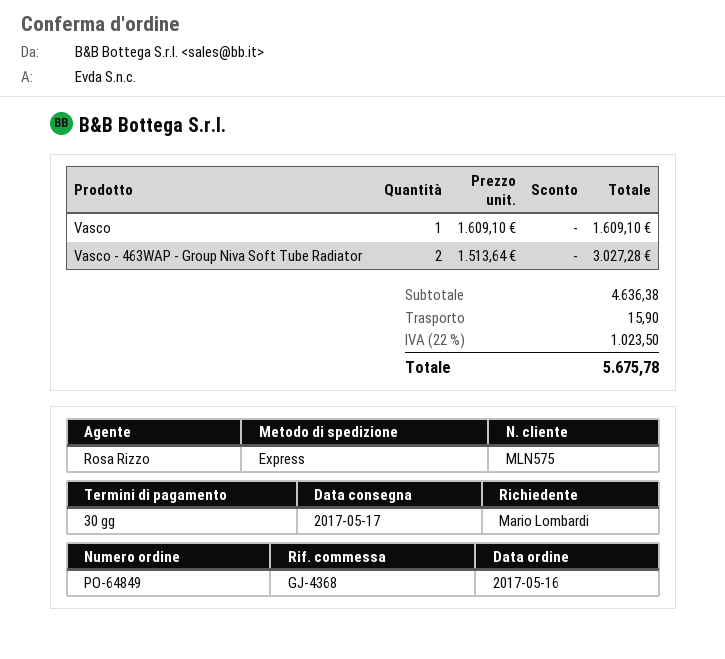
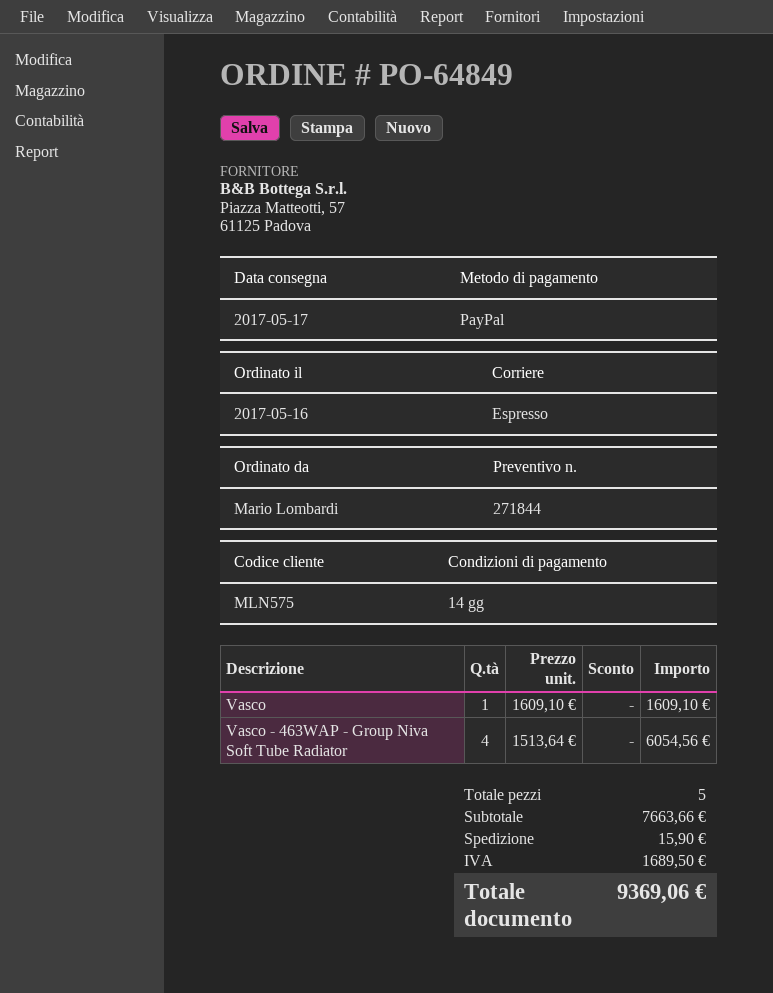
payment terms: 30 days -> 14 days
Vasco - 463WAP - Group Niva Soft Tube Radiator: 2 x 1513.64 = 3027.28 -> 4 x 1513.64 = 6054.56
subtotal: 4636.38 -> 7663.66
tax: 1023.50 -> 1689.50
total: 5675.78 -> 9369.06

